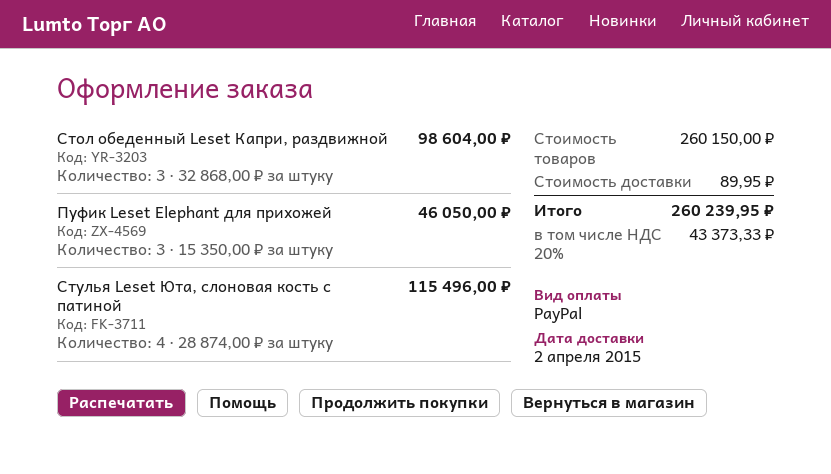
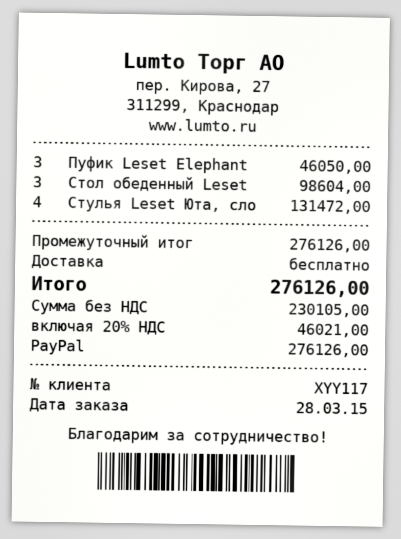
Стулья Leset Юта, слоновая кость с патиной: 4 for 115496.00 -> 4 for 131472.00
subtotal: 260150.00 -> 276126.00
shipping: 89.95 -> 0.00
tax: 20% = 43373.33 -> 20% = 46021.00
total: 260239.95 -> 276126.00

